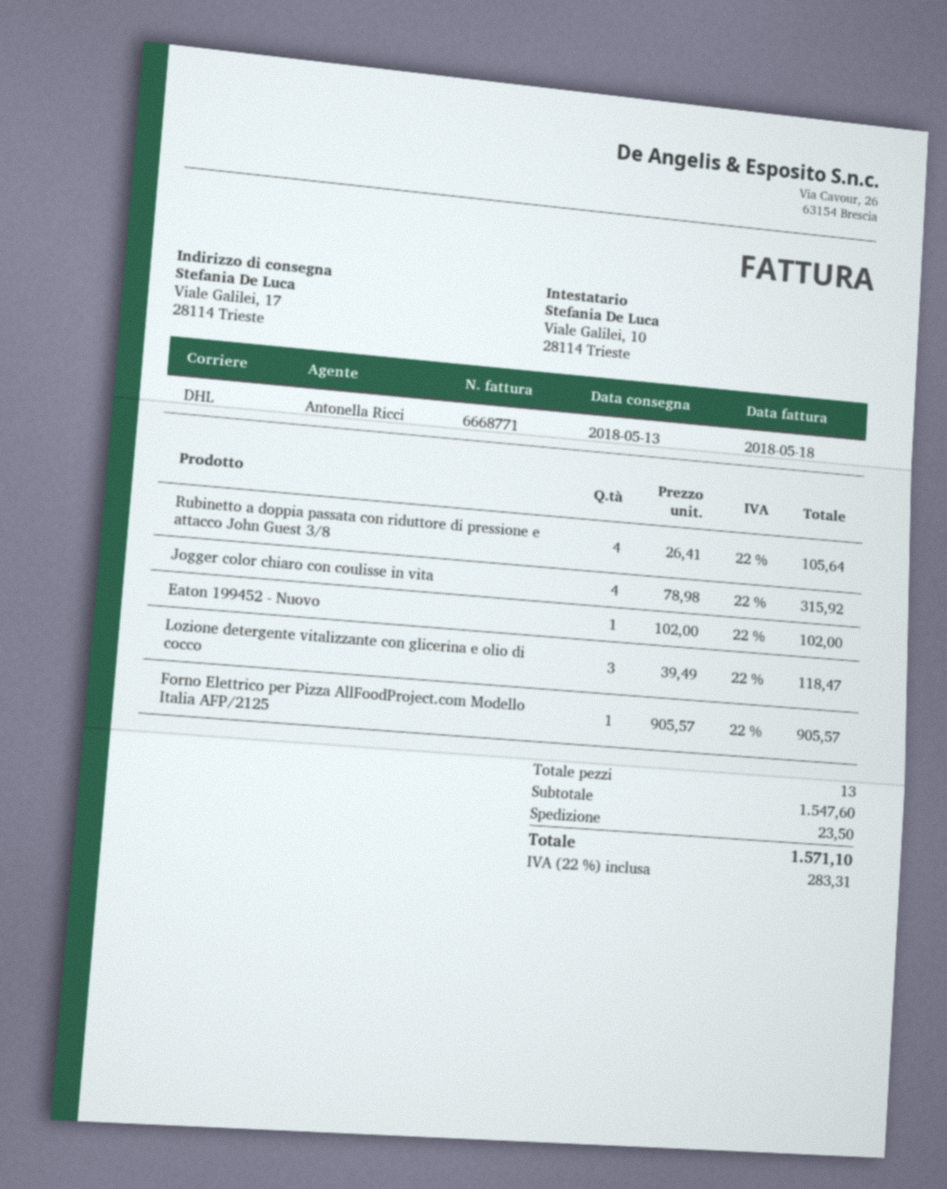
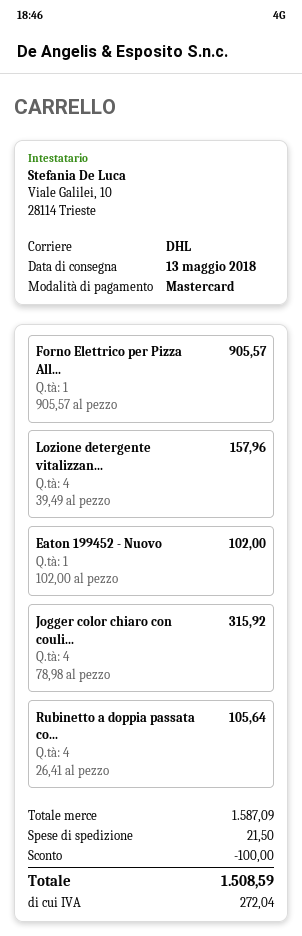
Lozione detergente vitalizzante con glicerina e olio di cocco: 3 x 39.49 = 118.47 -> 4 x 39.49 = 157.96
subtotal: 1547.60 -> 1587.09
discount: none -> 100.00
shipping: 23.50 -> 21.50
tax: 283.31 -> 272.04
total: 1571.10 -> 1508.59

